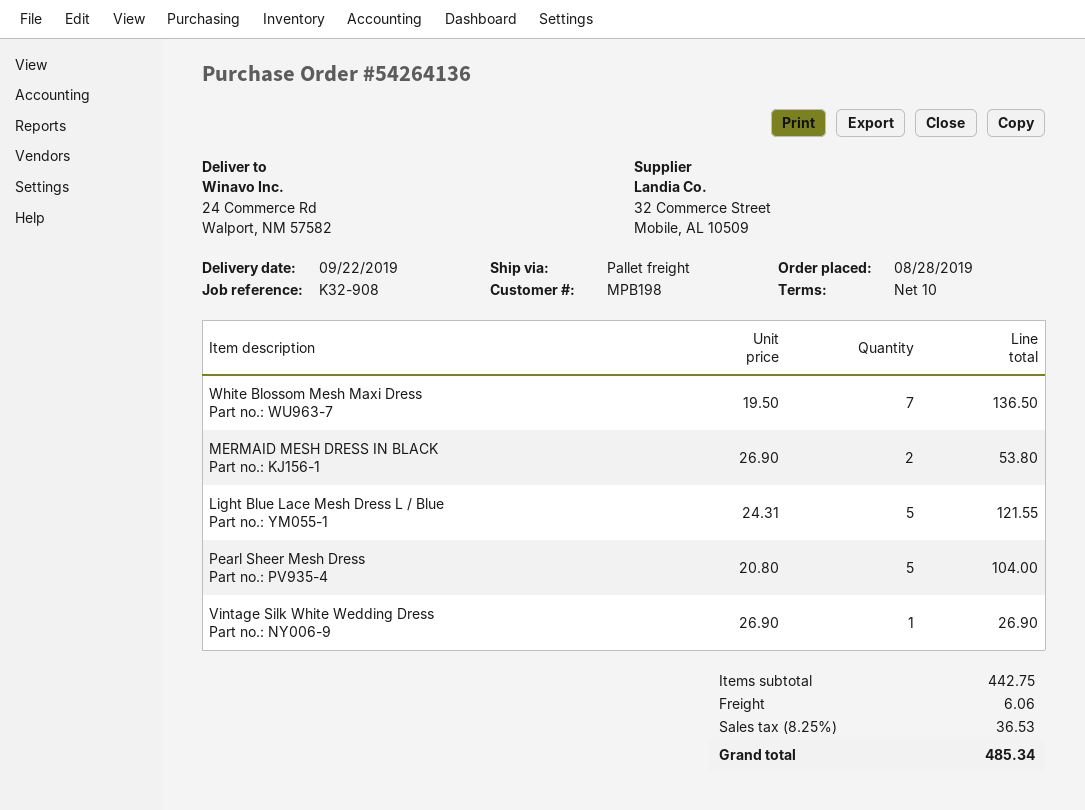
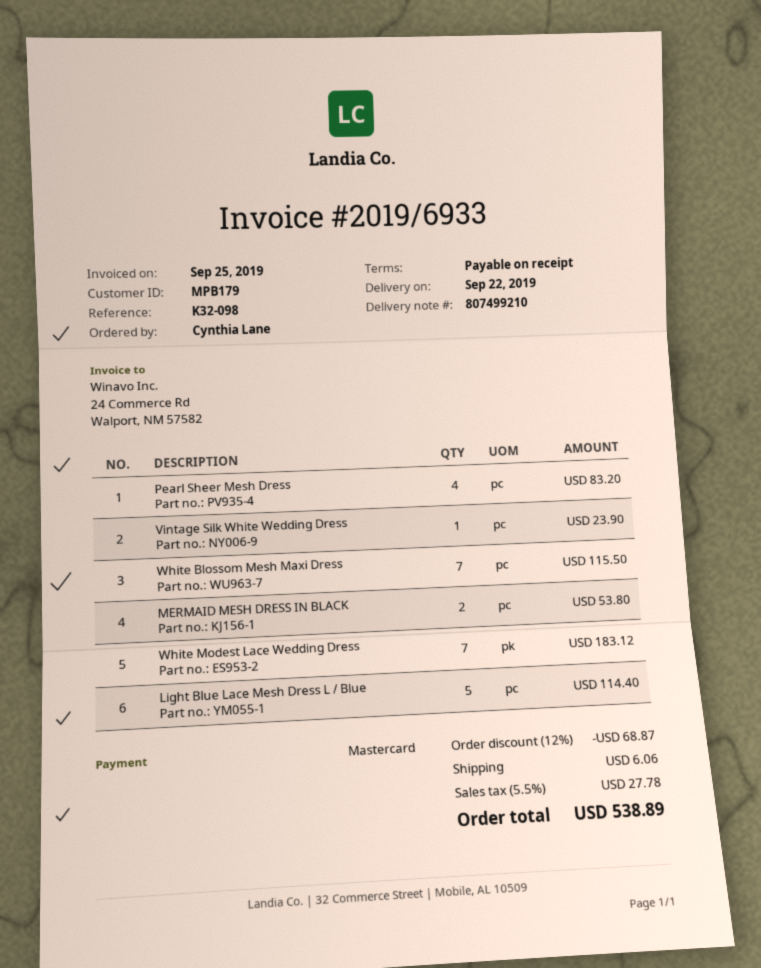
payment terms: 10 days -> on receipt
customer number: MPB198 -> MPB179
reference: K32-908 -> K32-098
White Blossom Mesh Maxi Dress: 7 for 136.50 -> 7 for 115.50
Light Blue Lace Mesh Dress L / Blue: 5 for 121.55 -> 5 for 114.40
Pearl Sheer Mesh Dress: 5 for 104.00 -> 4 for 83.20
Vintage Silk White Wedding Dress: 1 for 26.90 -> 1 for 23.90
White Modest Lace Wedding Dress: none -> 7 for 183.12
discount: none -> 12% = 68.87
tax: 8.25% = 36.53 -> 5.5% = 27.78
total: 485.34 -> 538.89

